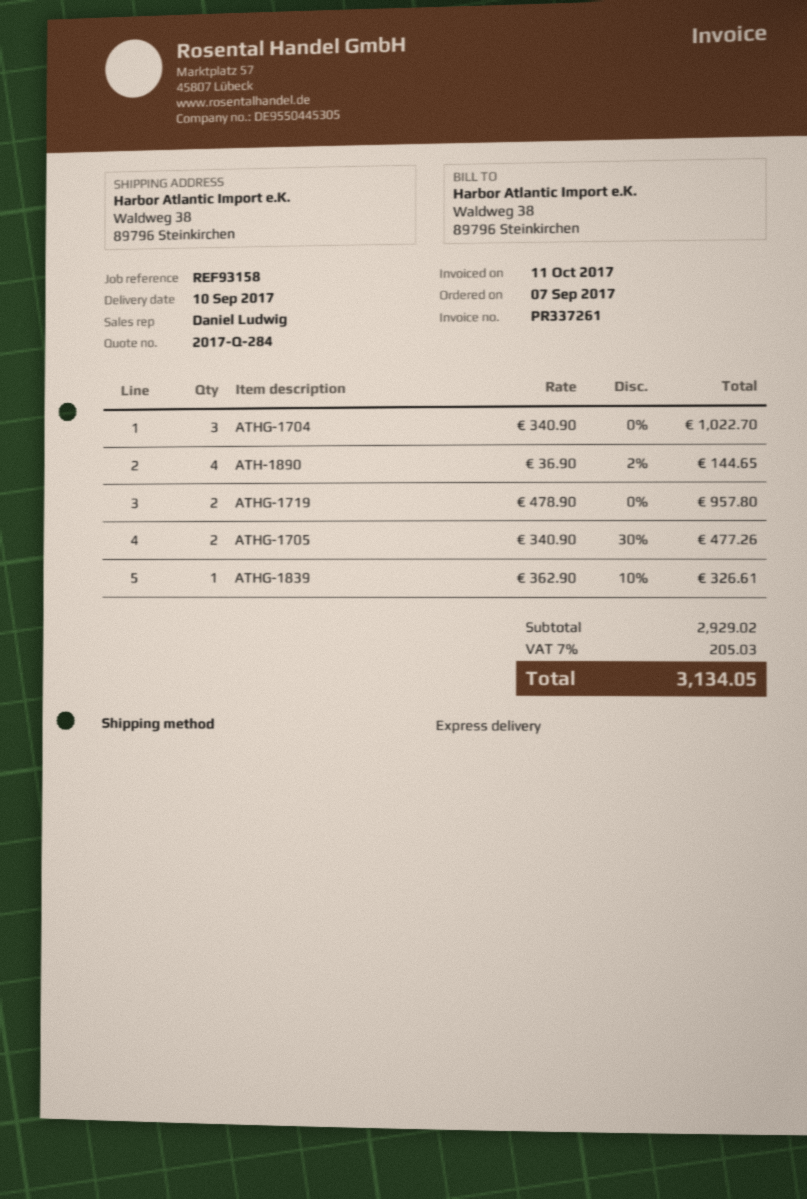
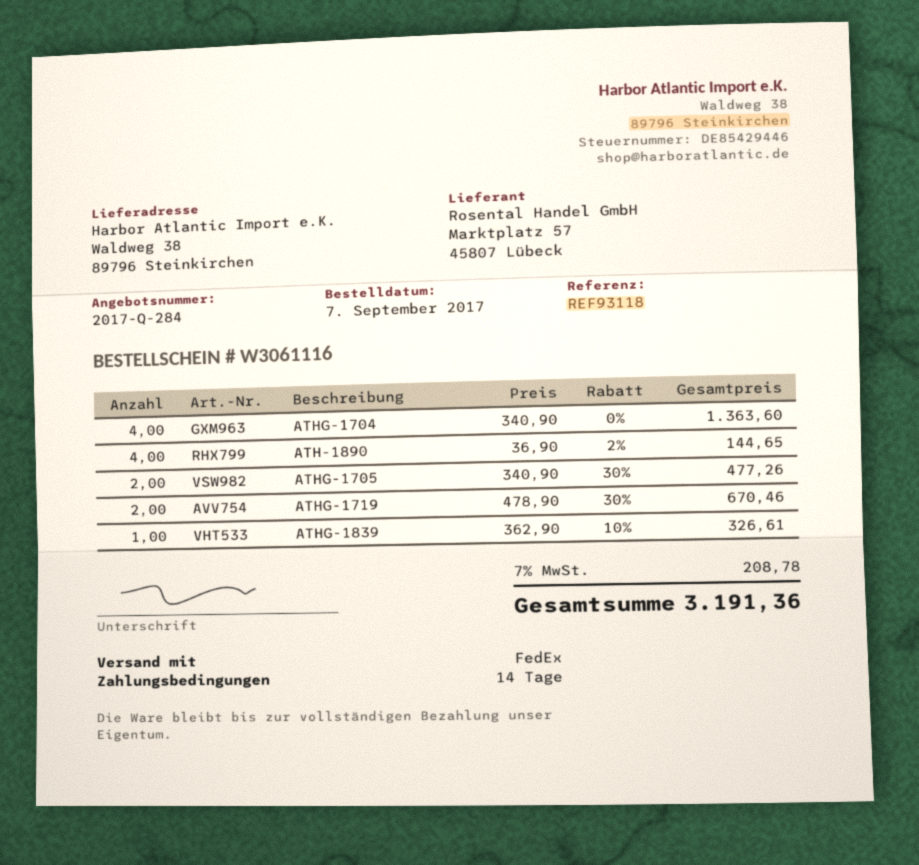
reference: REF93158 -> REF93118
shipping method: express -> FedEx
ATHG-1704: 3 x 340.90 = 1022.70 -> 4 x 340.90 = 1363.60
ATHG-1719: 2 x 478.90 = 957.80 -> 2 x 478.90 - 30% = 670.46
tax: 7% = 205.03 -> 7% = 208.78
total: 3134.05 -> 3191.36

